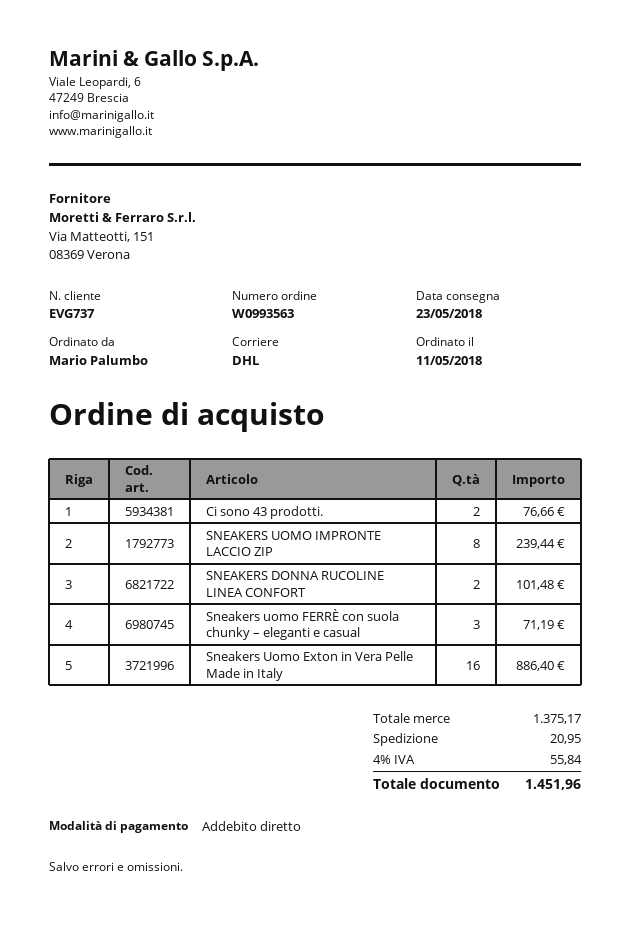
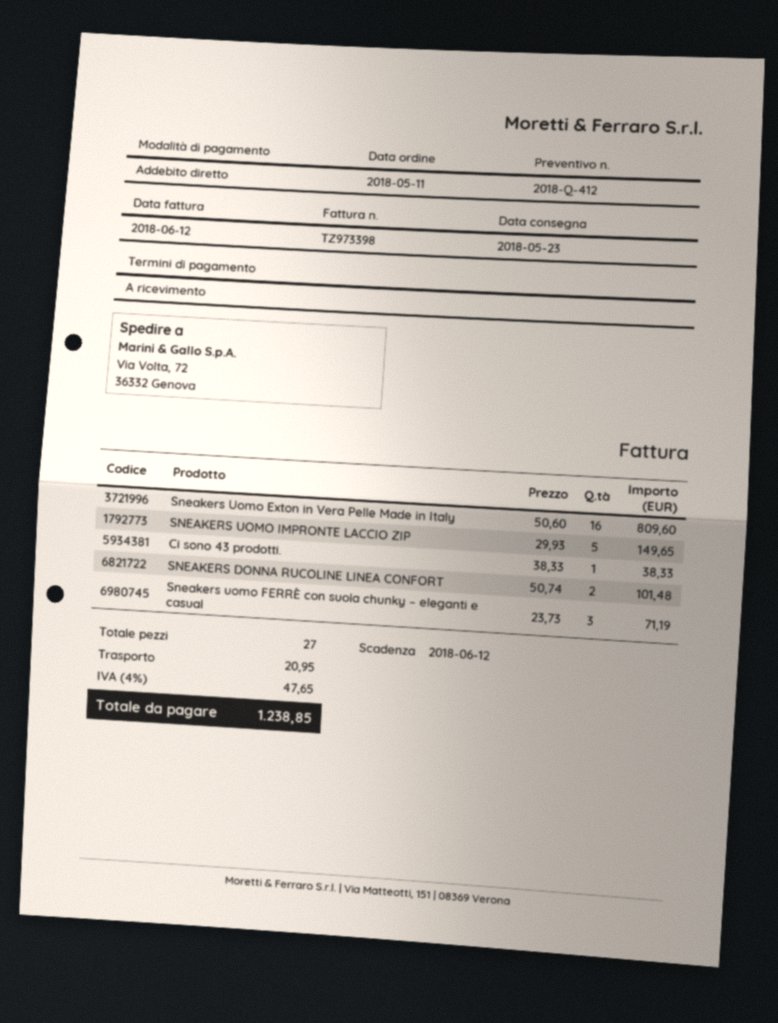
Ci sono 43 prodotti.: 2 for 76.66 -> 1 for 38.33
SNEAKERS UOMO IMPRONTE LACCIO ZIP: 8 for 239.44 -> 5 for 149.65
Sneakers Uomo Exton in Vera Pelle Made in Italy: 16 for 886.40 -> 16 for 809.60
tax: 4% = 55.84 -> 4% = 47.65
total: 1451.96 -> 1238.85

